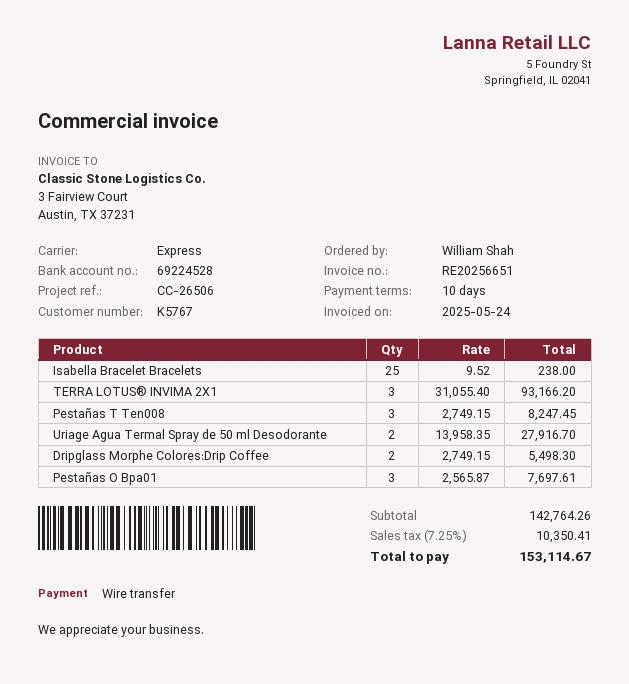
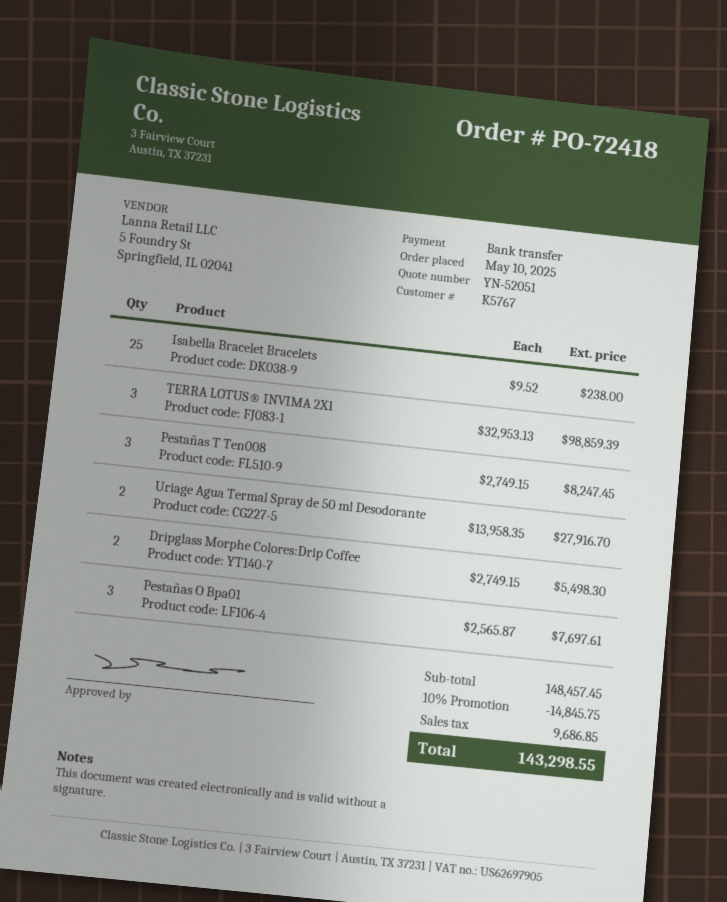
TERRA LOTUS® INVIMA 2X1: 3 x 31055.40 = 93166.20 -> 3 x 32953.13 = 98859.39
subtotal: 142764.26 -> 148457.45
discount: none -> 10% = 14845.75
tax: 10350.41 -> 9686.85
total: 153114.67 -> 143298.55

